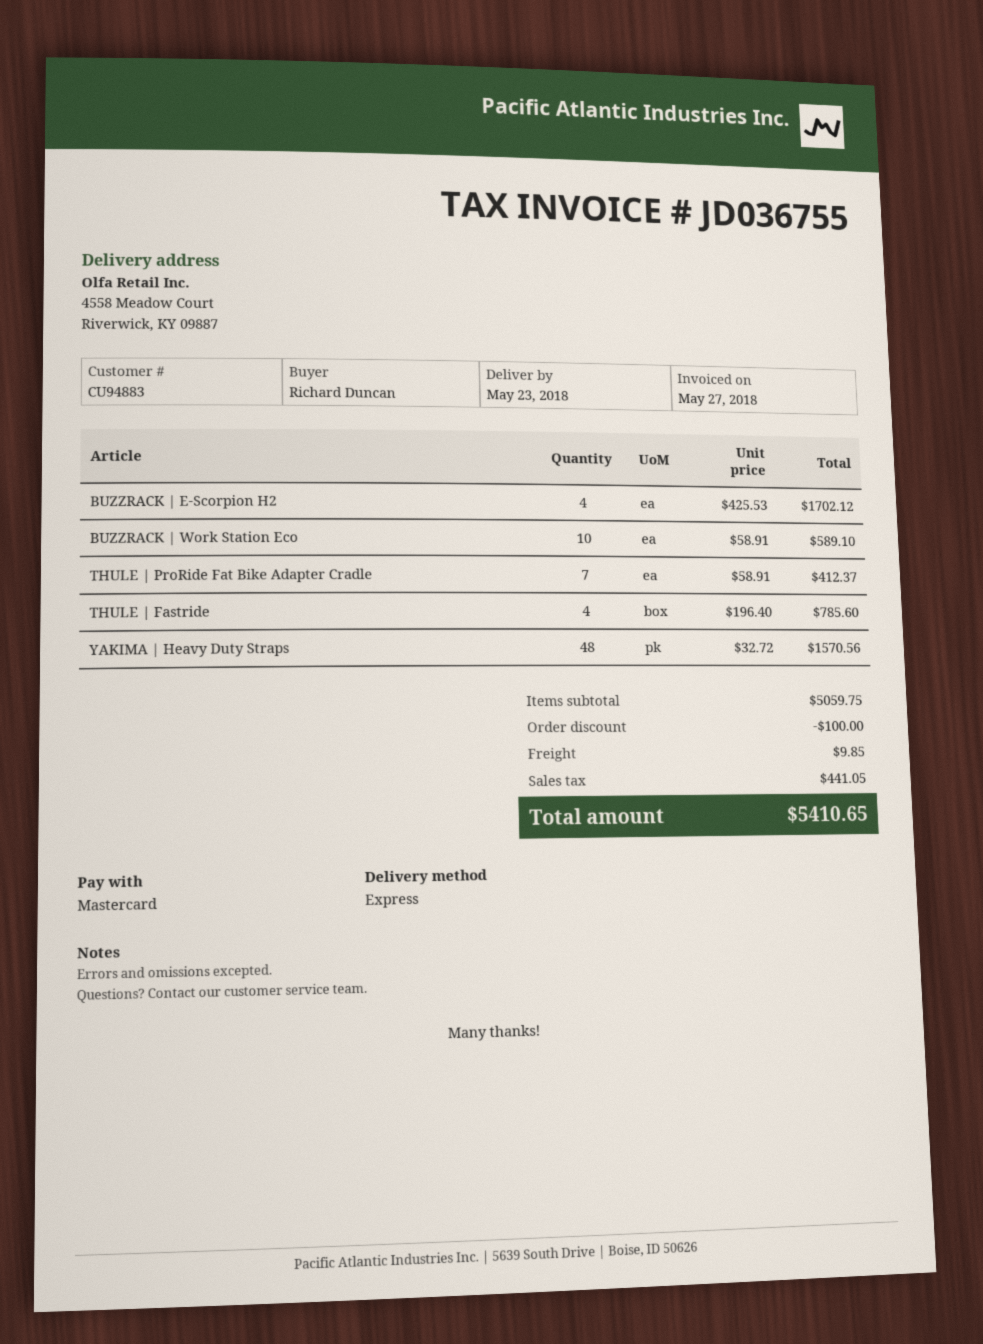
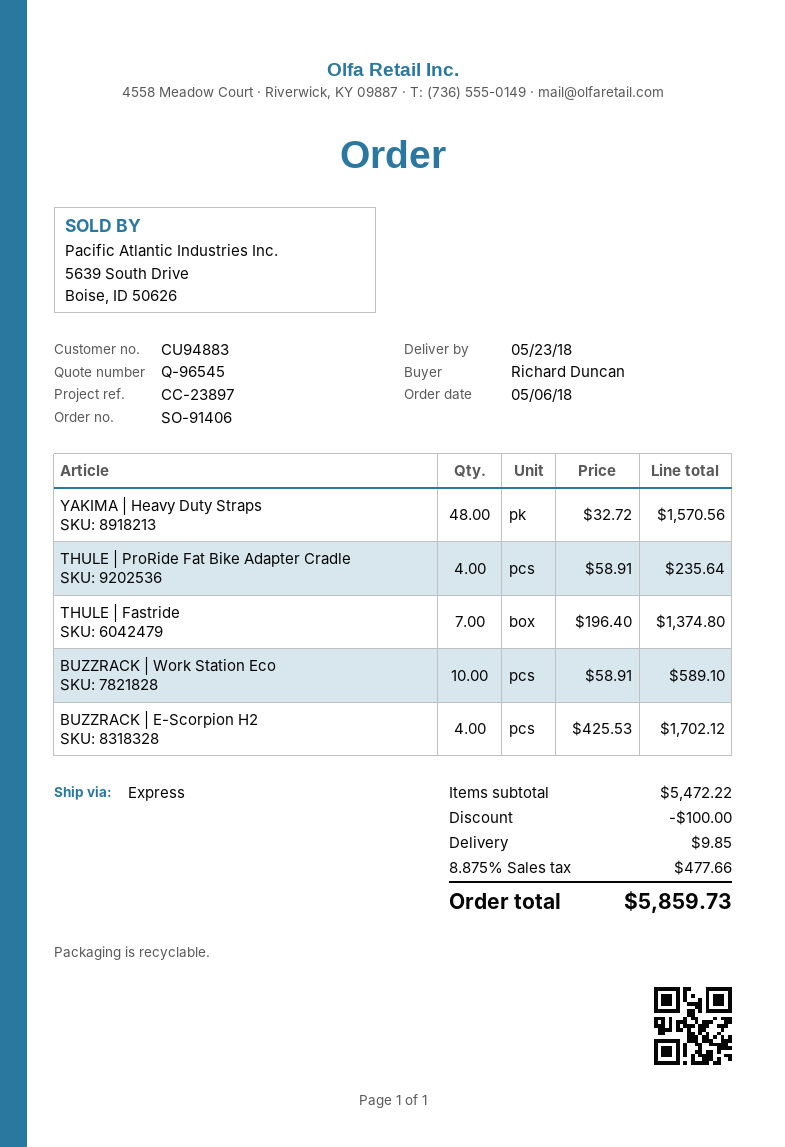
THULE | ProRide Fat Bike Adapter Cradle: 7 x 58.91 = 412.37 -> 4 x 58.91 = 235.64
THULE | Fastride: 4 x 196.40 = 785.60 -> 7 x 196.40 = 1374.80
subtotal: 5059.75 -> 5472.22
tax: 441.05 -> 477.66
total: 5410.65 -> 5859.73

